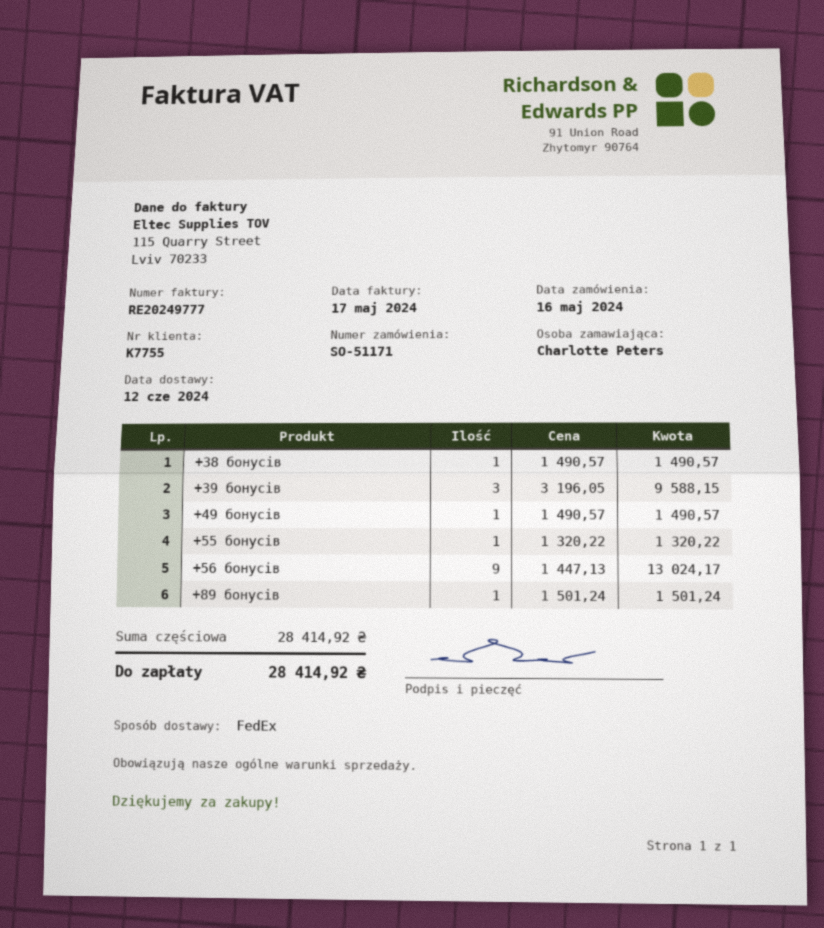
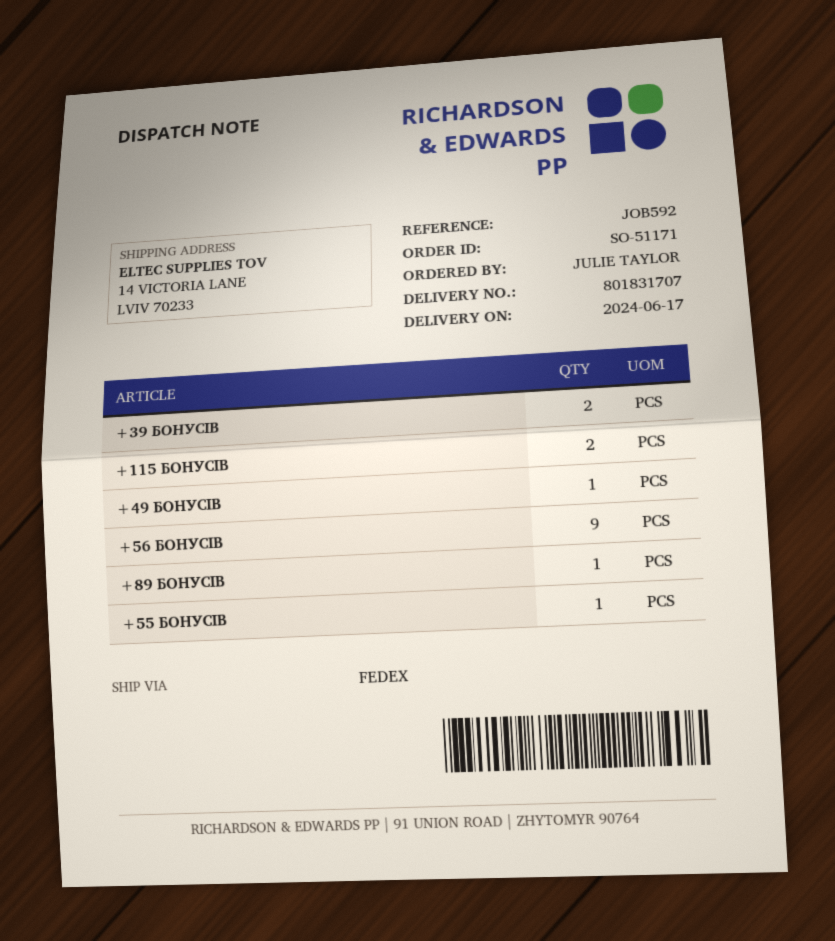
delivery date: 2024-06-12 -> 2024-06-17
ordered by: Charlotte Peters -> JULIE TAYLOR
+38 бонусів: 1 -> none
+39 бонусів: 3 -> 2
+115 БОНУСІВ: none -> 2

